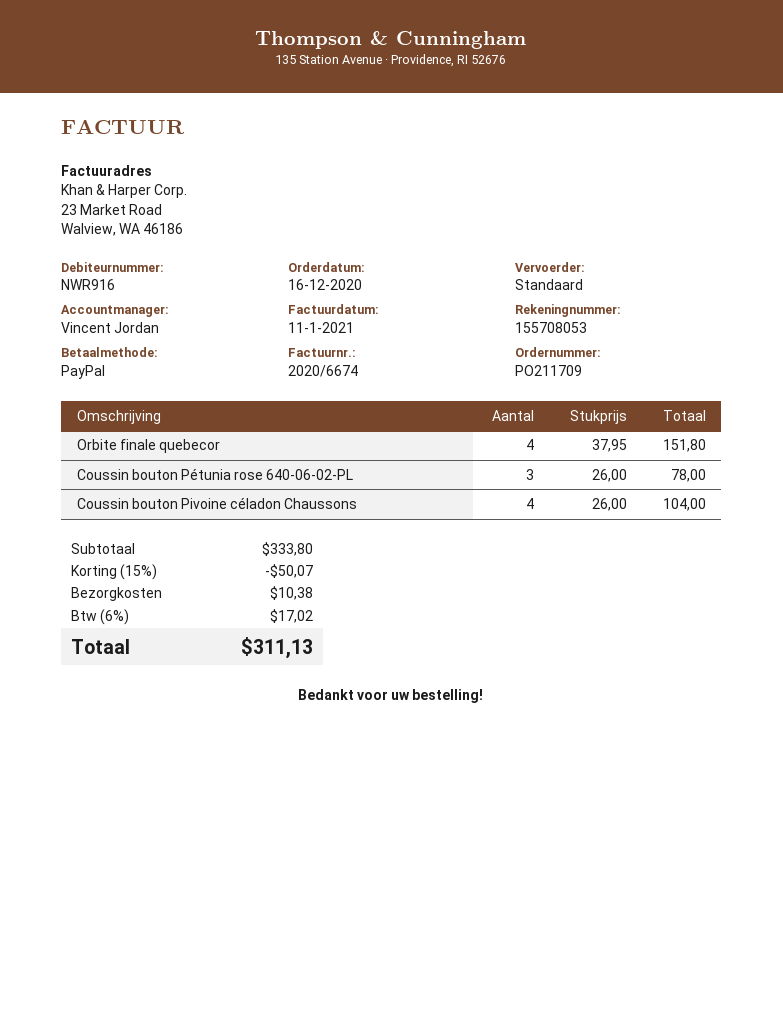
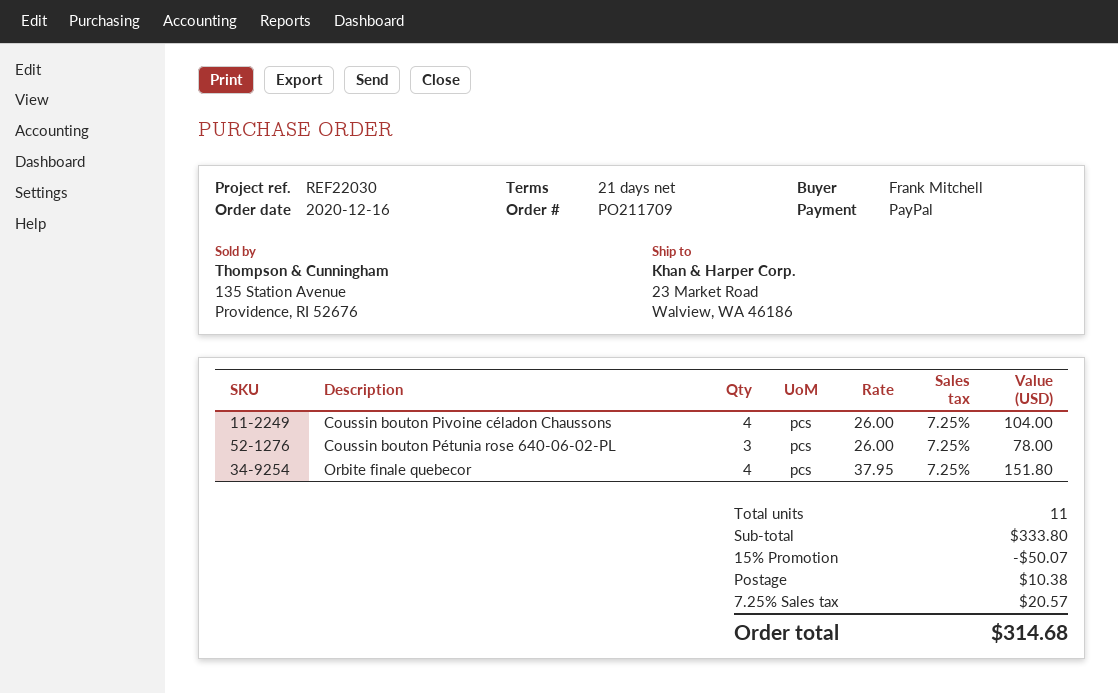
tax: 6% = 17.02 -> 7.25% = 20.57
total: 311.13 -> 314.68

